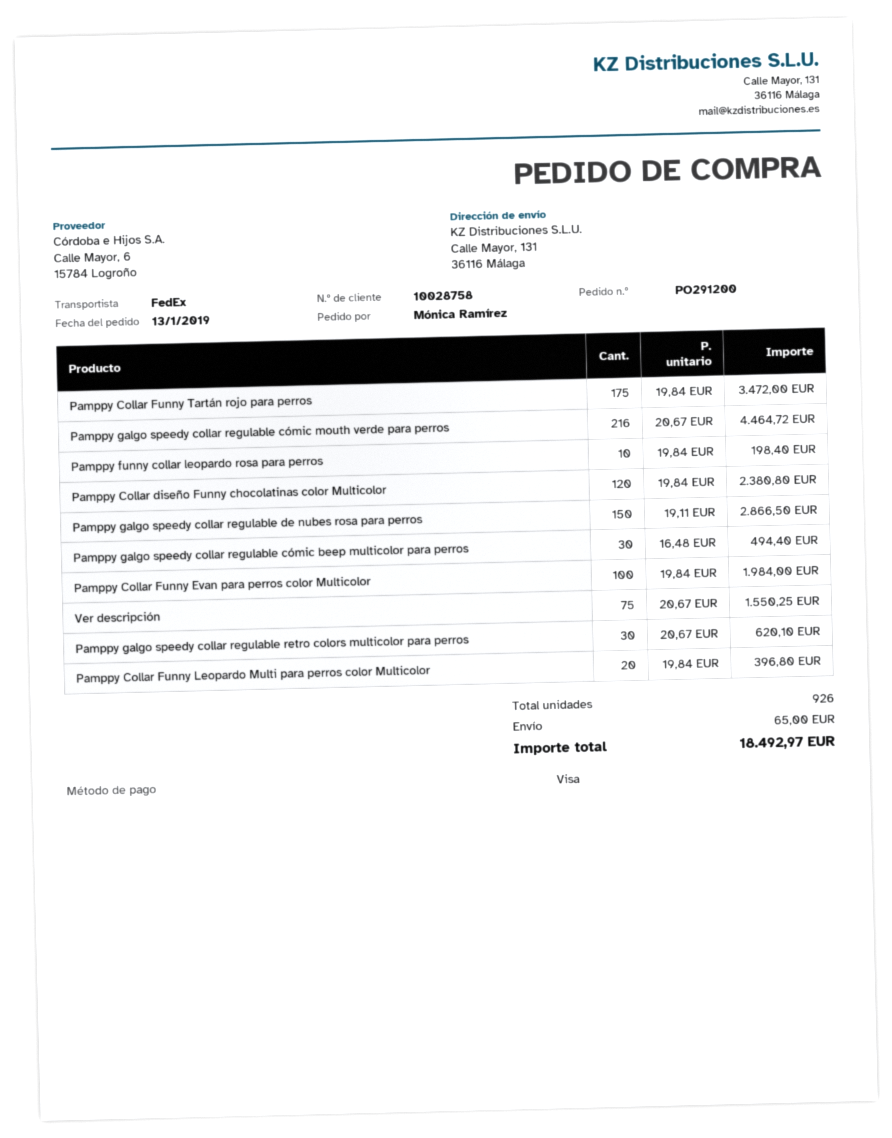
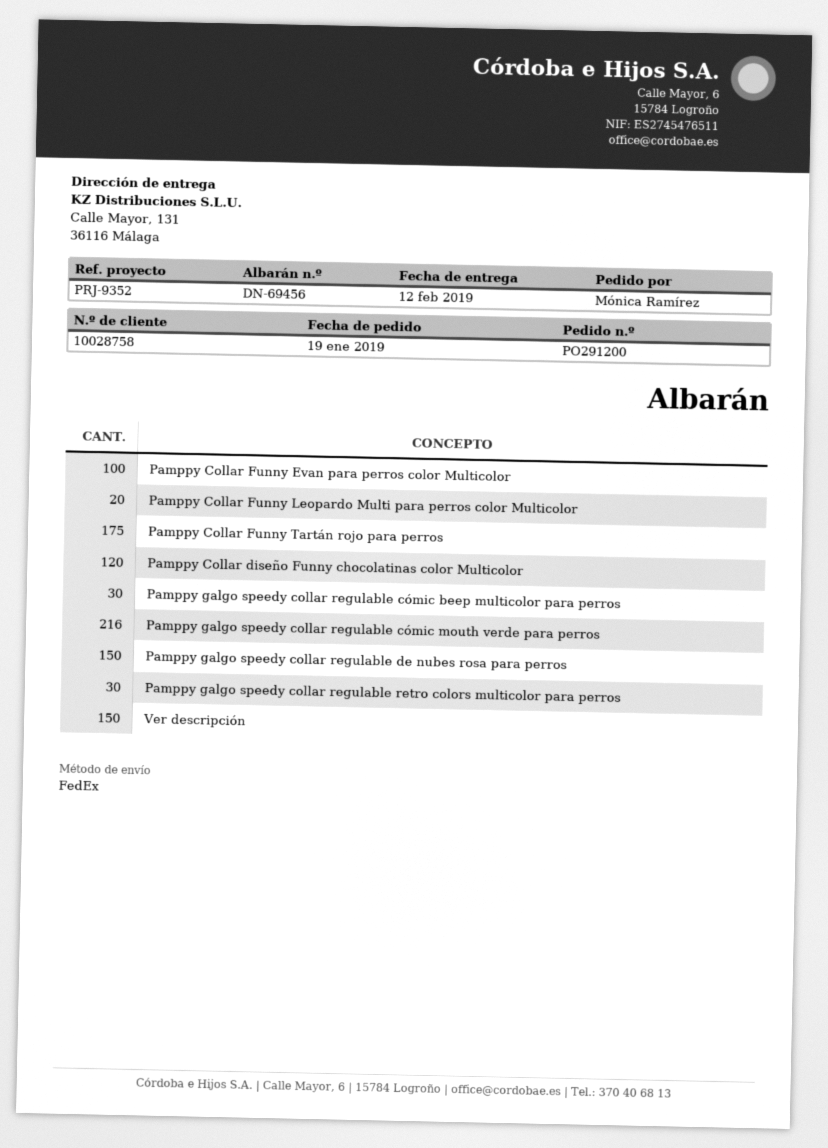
order date: 2019-01-13 -> 2019-01-19
Pamppy funny collar leopardo rosa para perros: 10 -> none
Ver descripción: 75 -> 150

